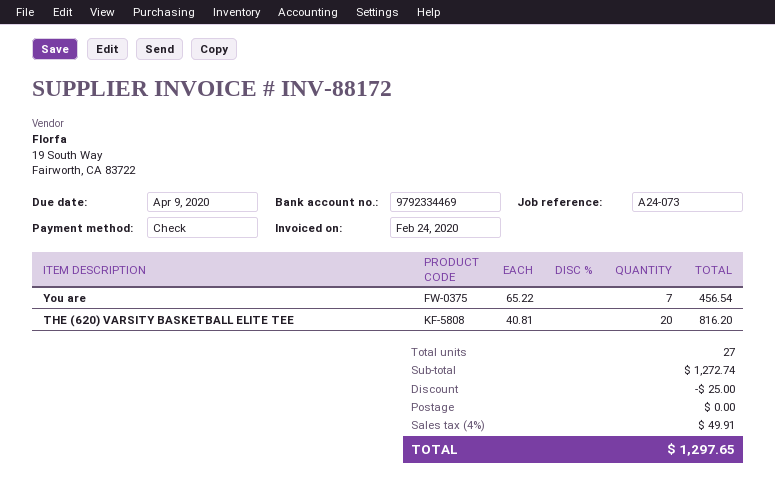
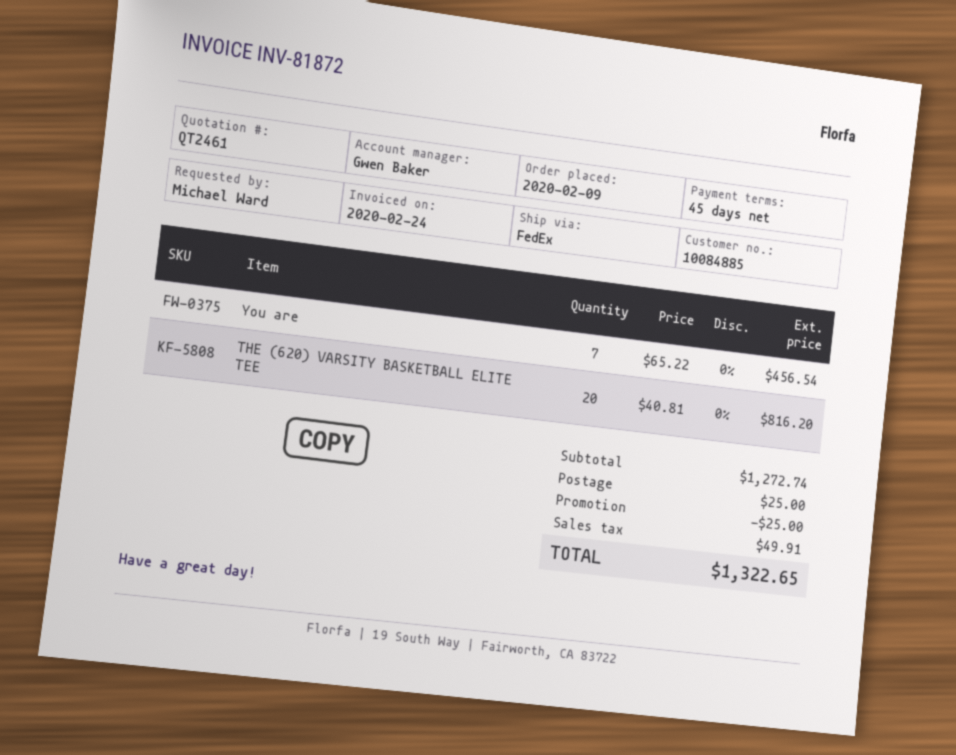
invoice number: INV-88172 -> INV-81872
shipping: 0.00 -> 25.00
total: 1297.65 -> 1322.65

